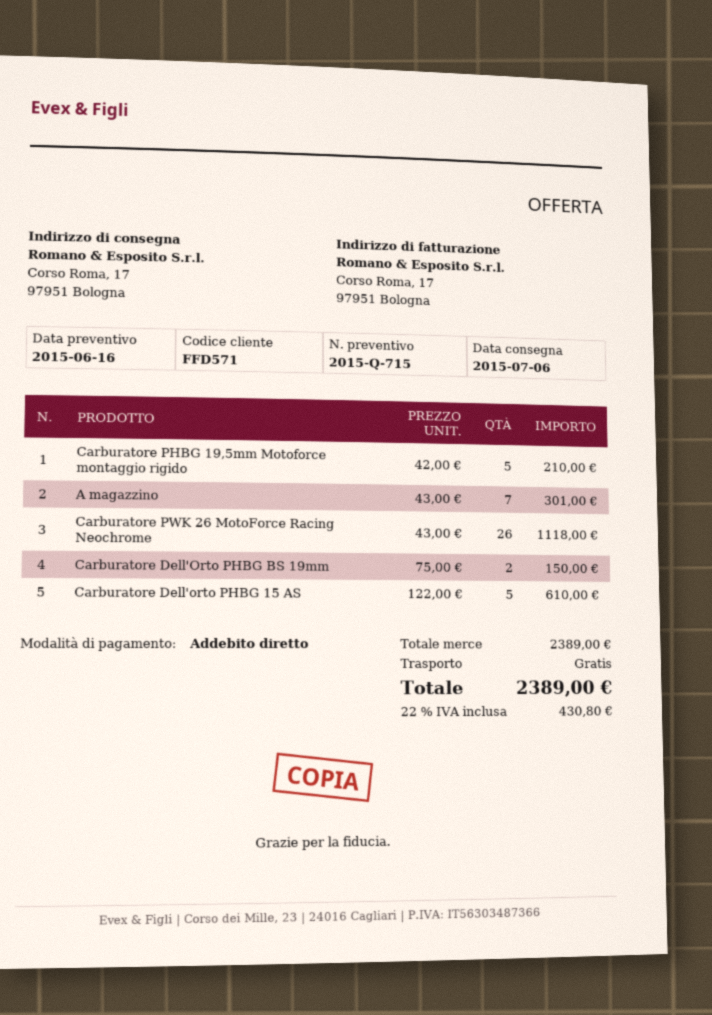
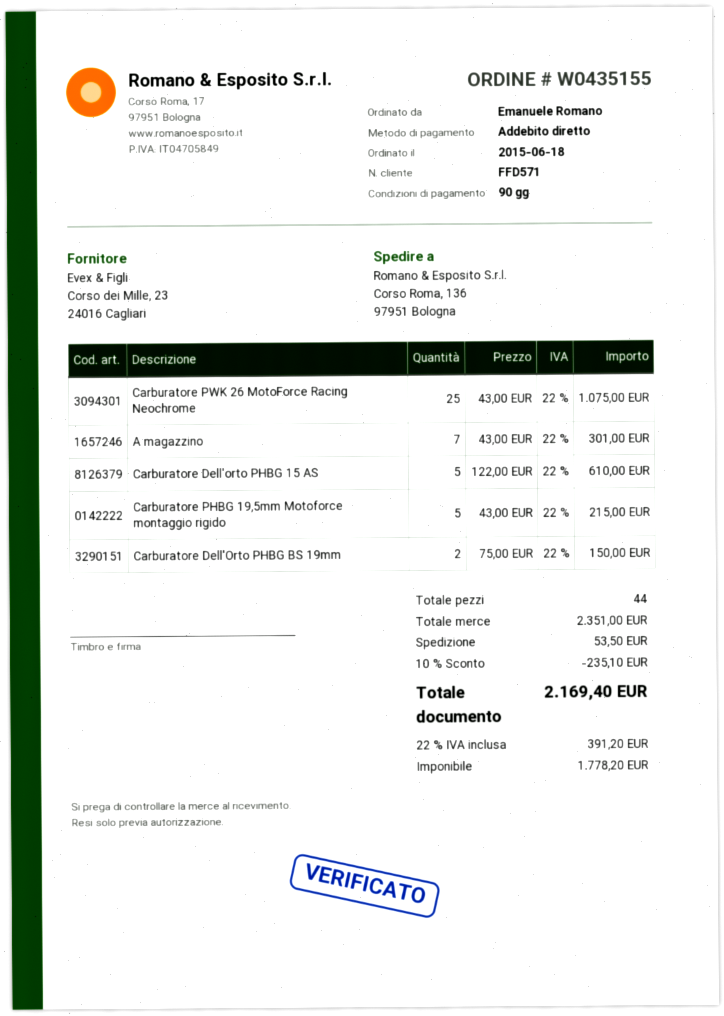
ship to: Corso Roma, 17, 97951 Bologna -> Corso Roma, 136, 97951 Bologna
Carburatore PHBG 19,5mm Motoforce montaggio rigido: 5 x 42.00 = 210.00 -> 5 x 43.00 = 215.00
Carburatore PWK 26 MotoForce Racing Neochrome: 26 x 43.00 = 1118.00 -> 25 x 43.00 = 1075.00
subtotal: 2389.00 -> 2351.00
discount: none -> 10% = 235.10
shipping: 0.00 -> 53.50
tax: 22% = 430.80 -> 22% = 391.20
total: 2389.00 -> 2169.40

